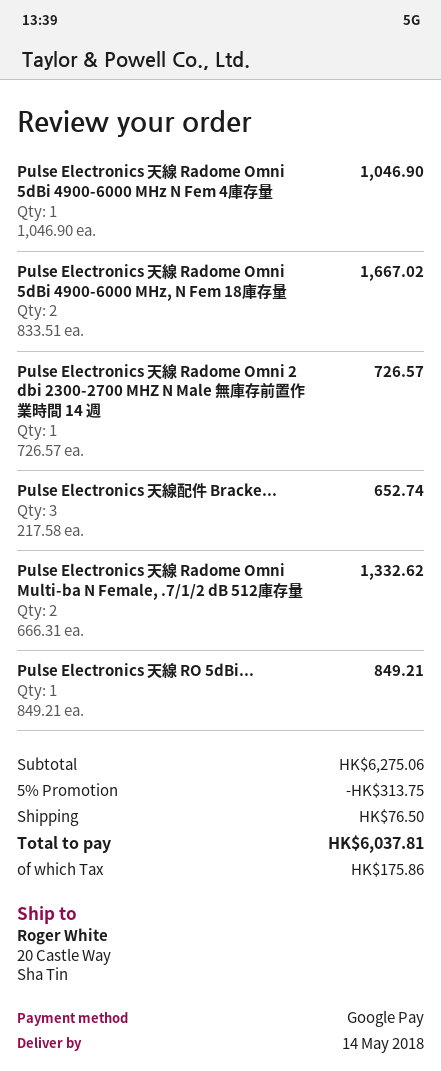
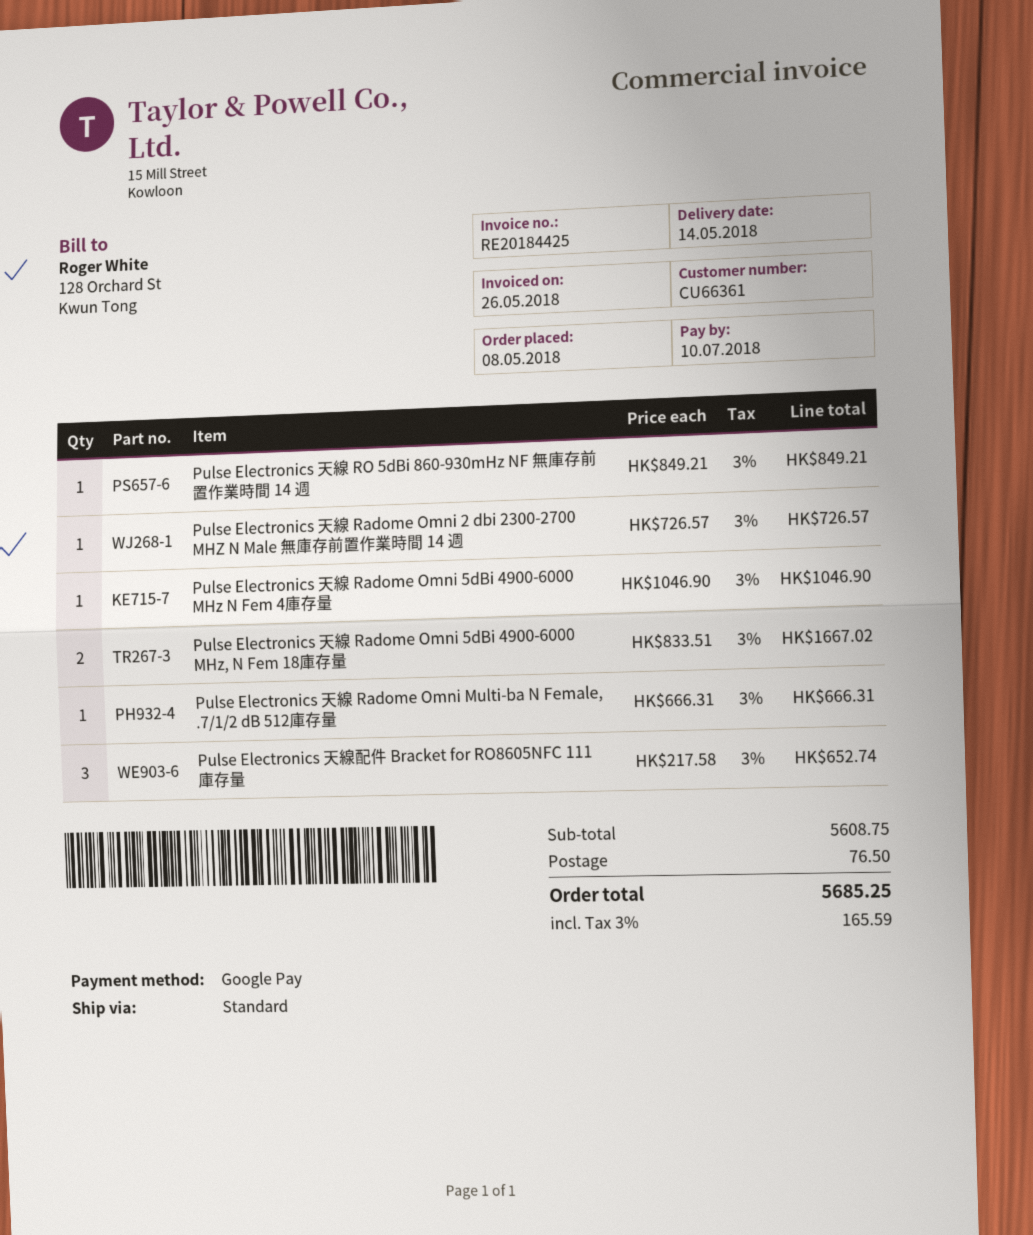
Pulse Electronics 天線 Radome Omni Multi-ba N Female, .7/1/2 dB 512庫存量: 2 x 666.31 = 1332.62 -> 1 x 666.31 = 666.31
subtotal: 6275.06 -> 5608.75
discount: 5% = 313.75 -> none
tax: 175.86 -> 165.59
total: 6037.81 -> 5685.25

